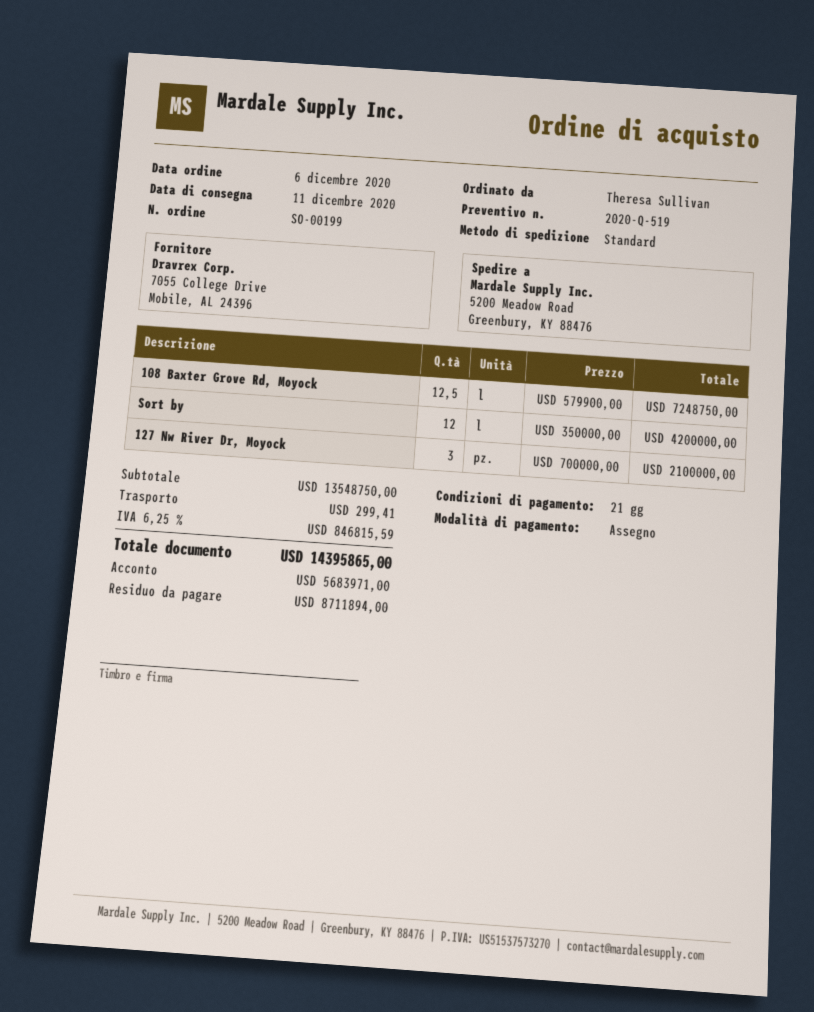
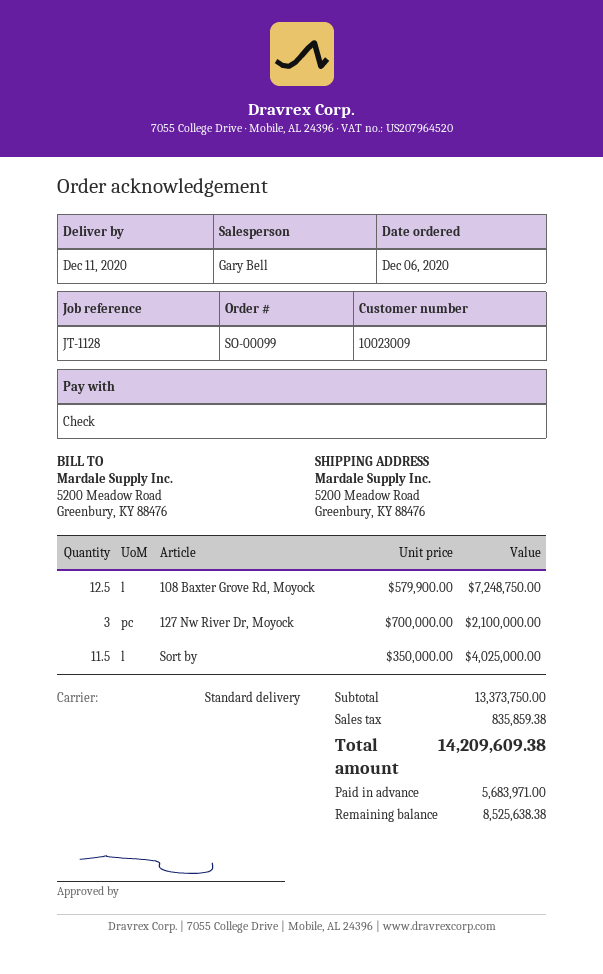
order number: SO-00199 -> SO-00099
Sort by: 12 x 350000.00 = 4200000.00 -> 11.5 x 350000.00 = 4025000.00
subtotal: 13548750.00 -> 13373750.00
shipping: 299.41 -> none
tax: 846815.59 -> 835859.38
total: 14395865.00 -> 14209609.38
balance: 8711894.00 -> 8525638.38

